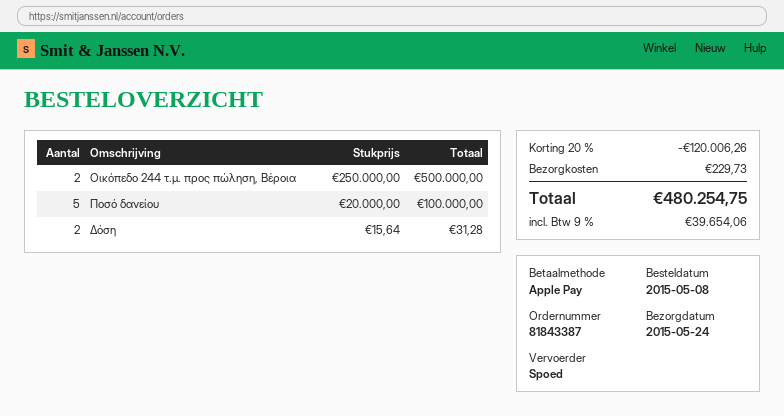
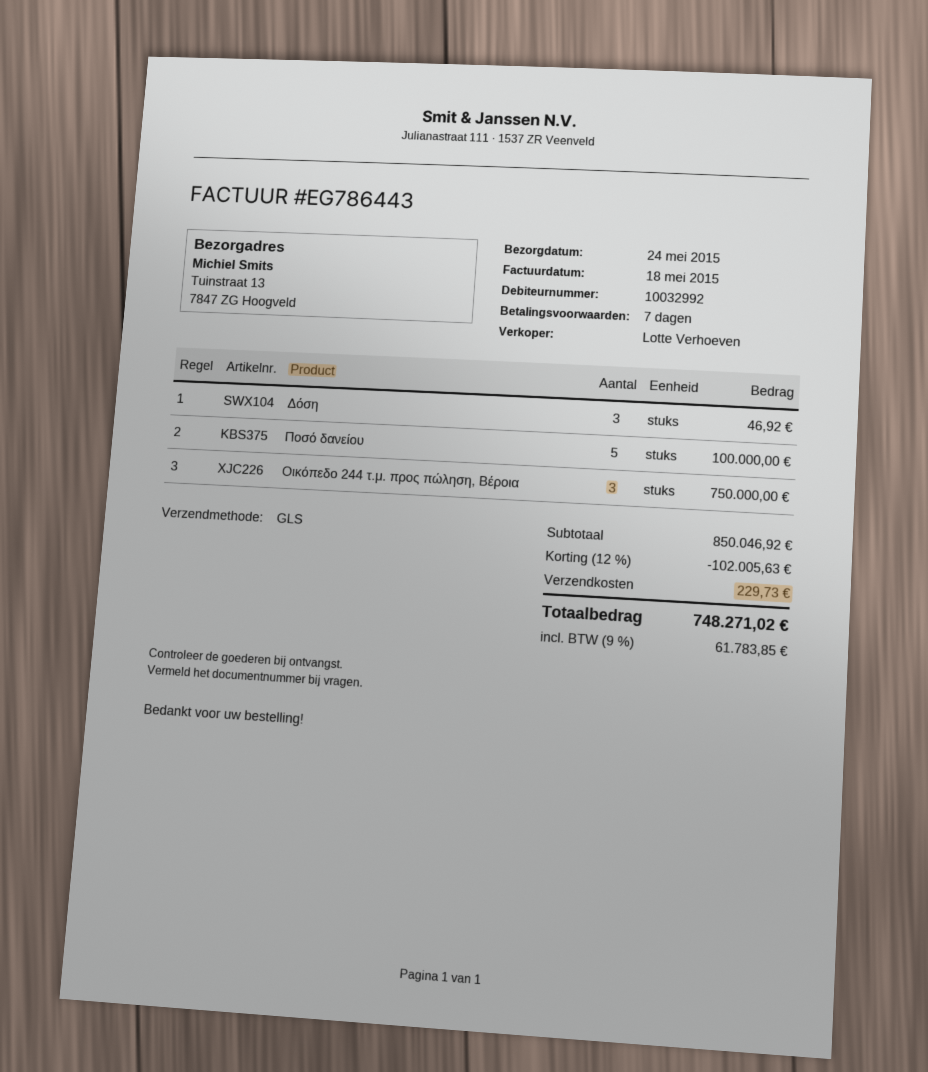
shipping method: express -> GLS
Οικόπεδο 244 τ.μ. προς πώληση, Βέροια: 2 for 500000.00 -> 3 for 750000.00
Δόση: 2 for 31.28 -> 3 for 46.92
discount: 20% = 120006.26 -> 12% = 102005.63
tax: 9% = 39654.06 -> 9% = 61783.85
total: 480254.75 -> 748271.02

